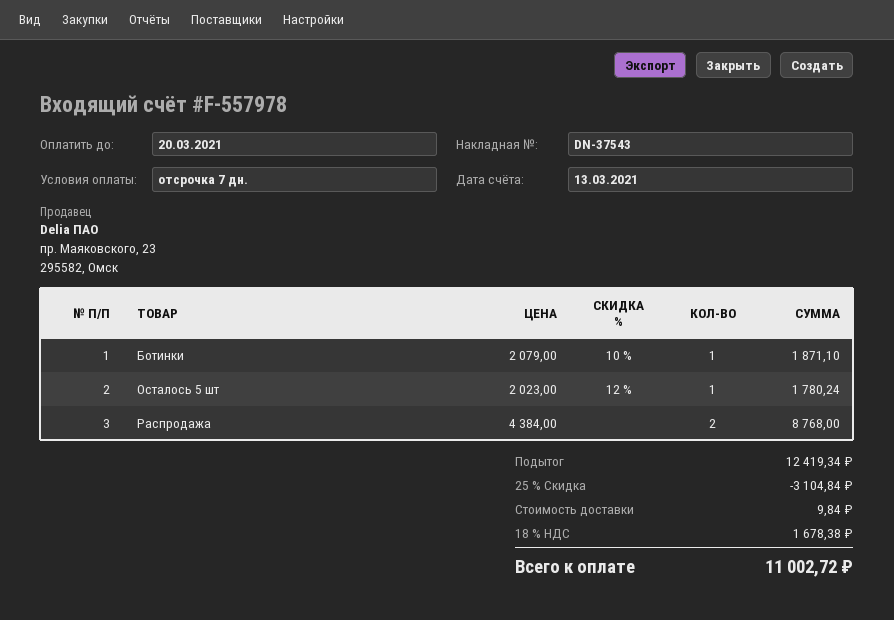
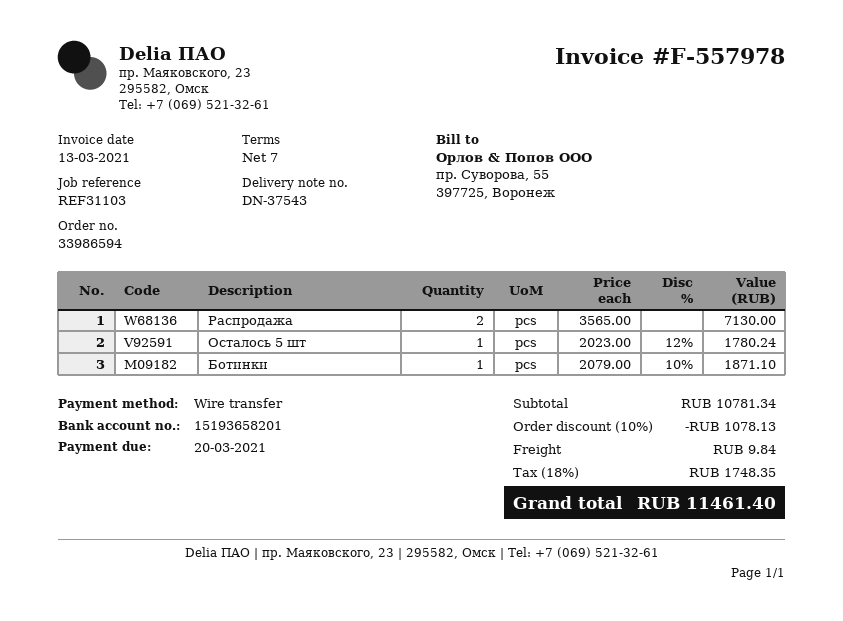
Распродажа: 2 x 4384.00 = 8768.00 -> 2 x 3565.00 = 7130.00
subtotal: 12419.34 -> 10781.34
discount: 25% = 3104.84 -> 10% = 1078.13
tax: 18% = 1678.38 -> 18% = 1748.35
total: 11002.72 -> 11461.40

